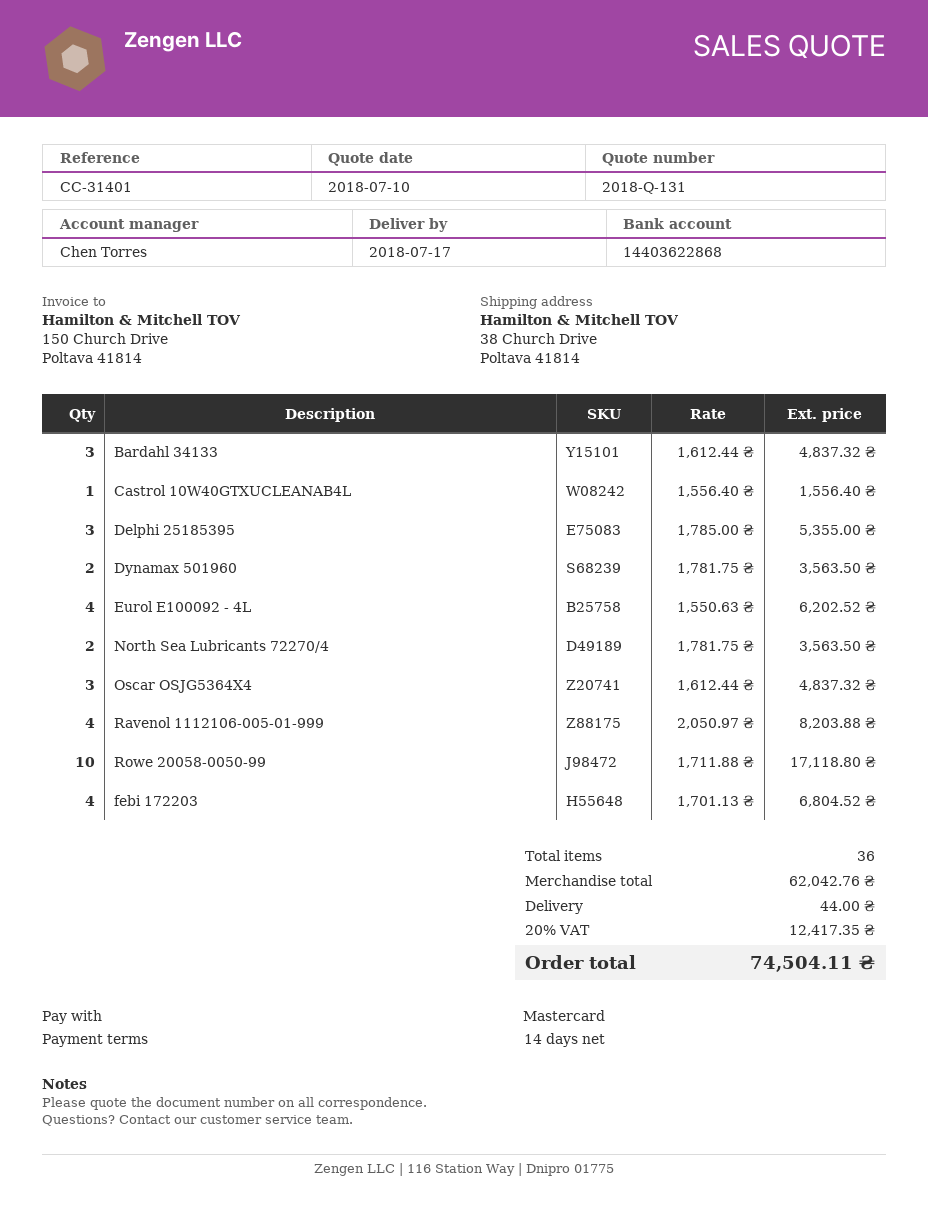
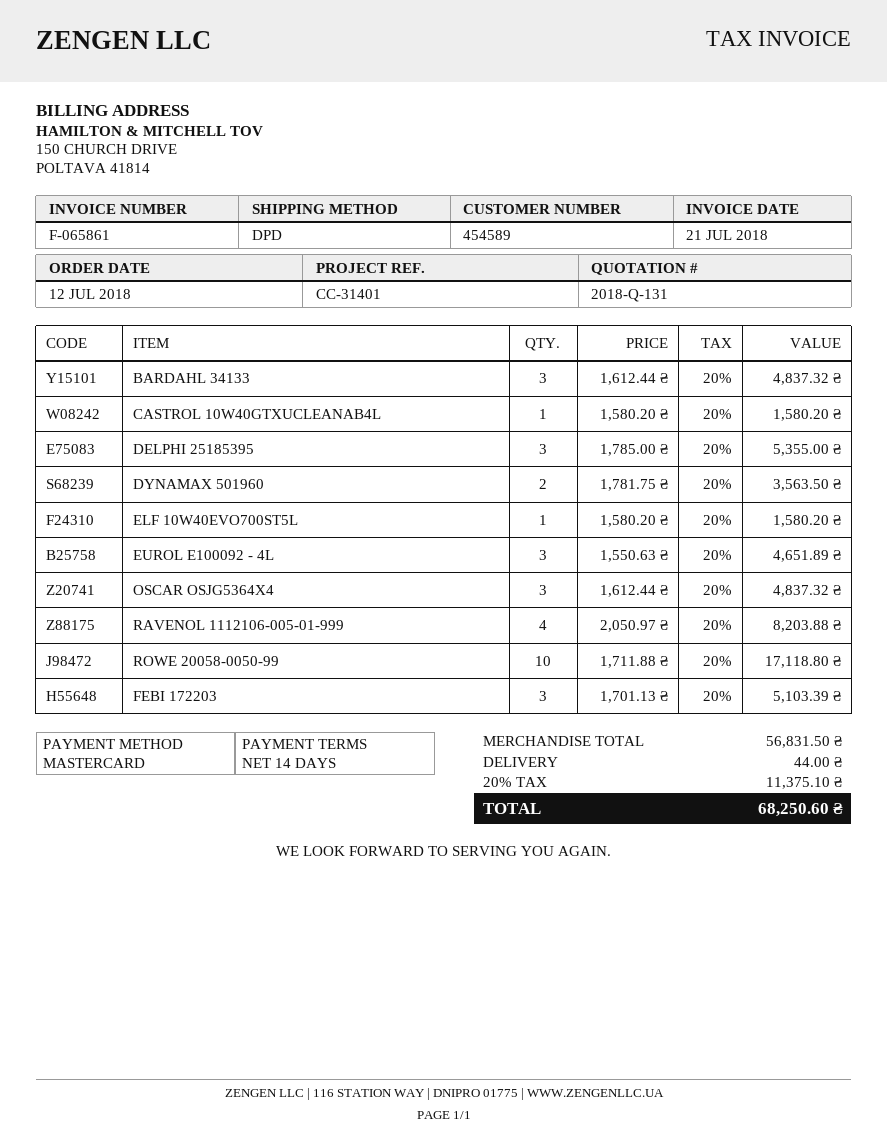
Castrol 10W40GTXUCLEANAB4L: 1 x 1556.40 = 1556.40 -> 1 x 1580.20 = 1580.20
Eurol E100092 - 4L: 4 x 1550.63 = 6202.52 -> 3 x 1550.63 = 4651.89
North Sea Lubricants 72270/4: 2 x 1781.75 = 3563.50 -> none
febi 172203: 4 x 1701.13 = 6804.52 -> 3 x 1701.13 = 5103.39
ELF 10W40EVO700ST5L: none -> 1 x 1580.20 = 1580.20
subtotal: 62042.76 -> 56831.50
tax: 20% = 12417.35 -> 20% = 11375.10
total: 74504.11 -> 68250.60

